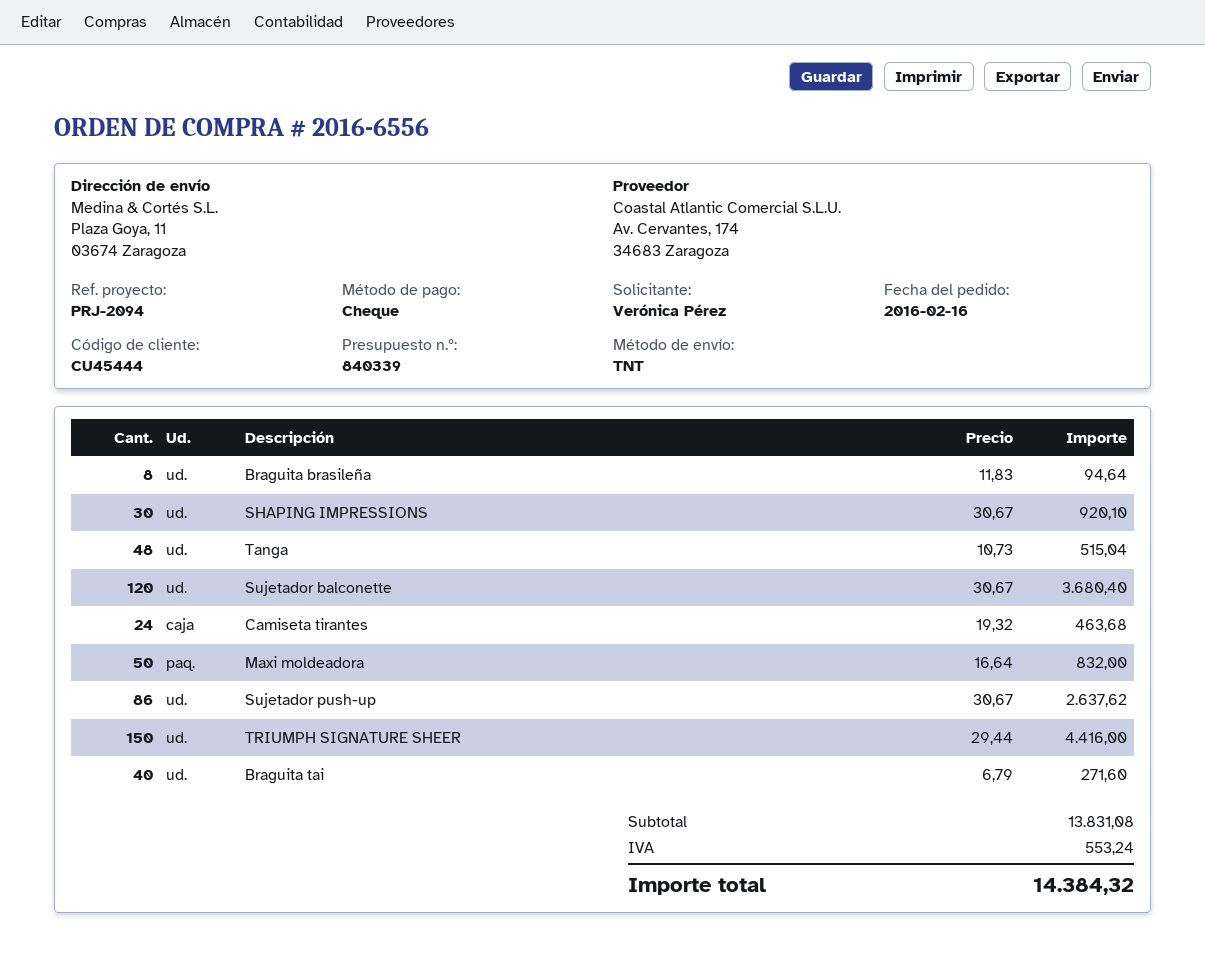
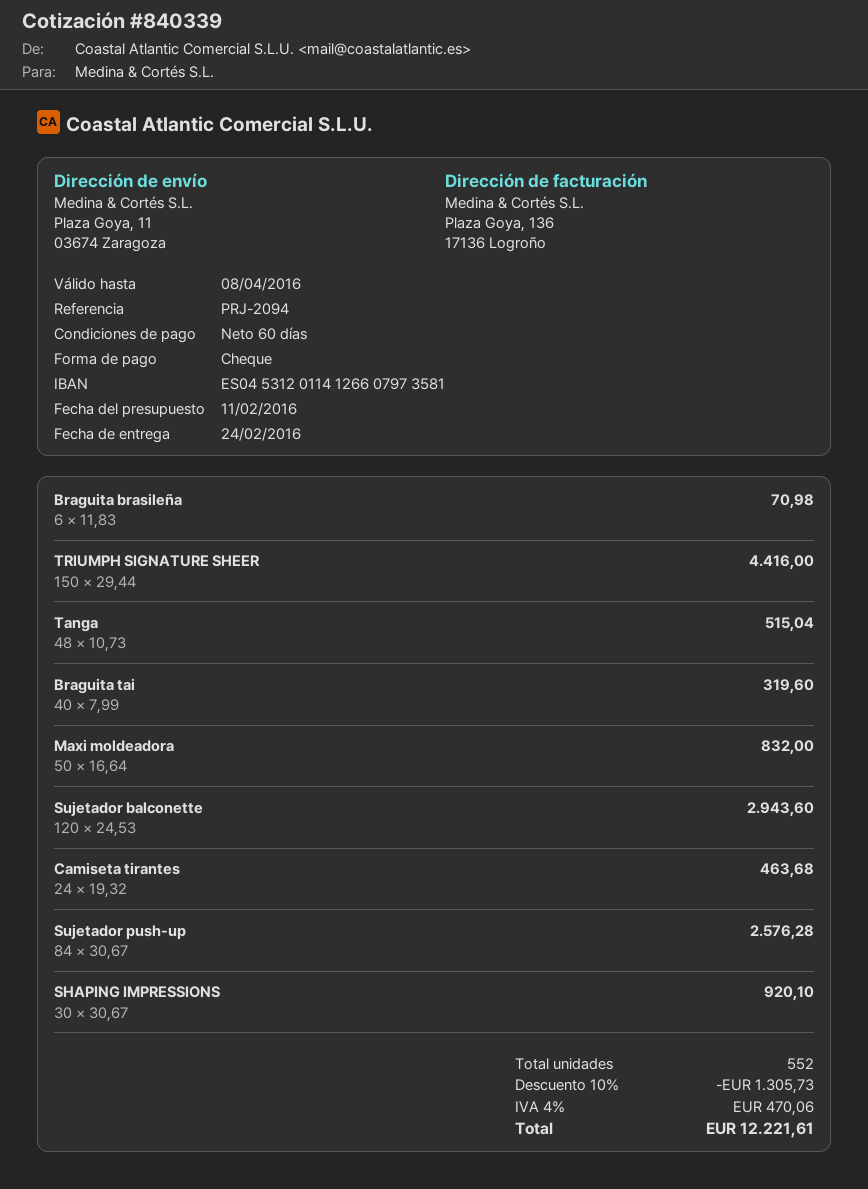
Braguita brasileña: 8 x 11.83 = 94.64 -> 6 x 11.83 = 70.98
Sujetador balconette: 120 x 30.67 = 3680.40 -> 120 x 24.53 = 2943.60
Sujetador push-up: 86 x 30.67 = 2637.62 -> 84 x 30.67 = 2576.28
Braguita tai: 40 x 6.79 = 271.60 -> 40 x 7.99 = 319.60
discount: none -> 10% = 1305.73
tax: 553.24 -> 470.06
total: 14384.32 -> 12221.61

